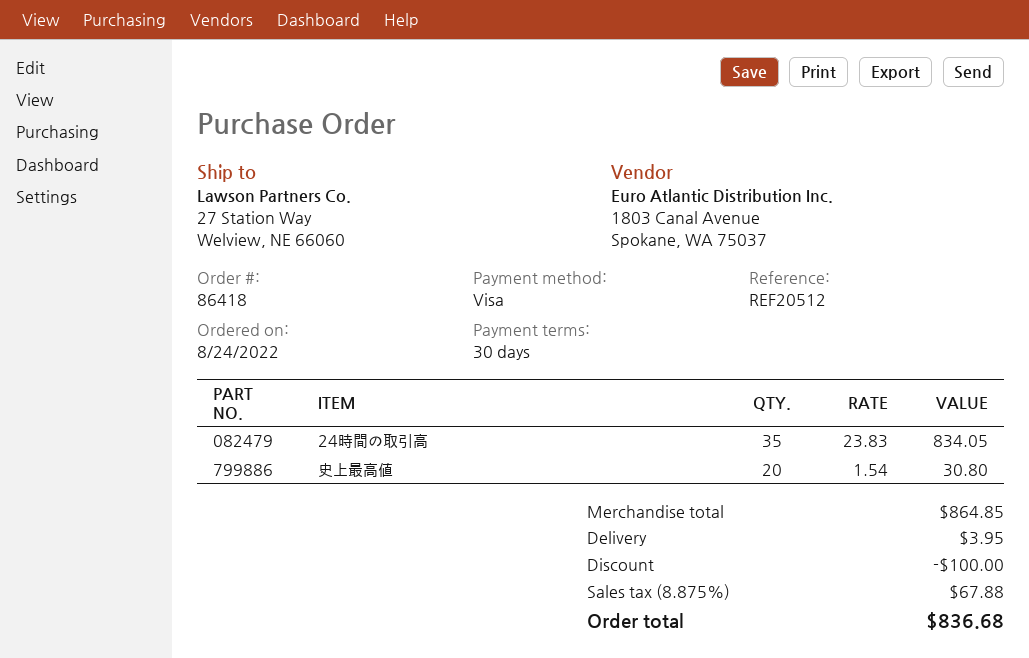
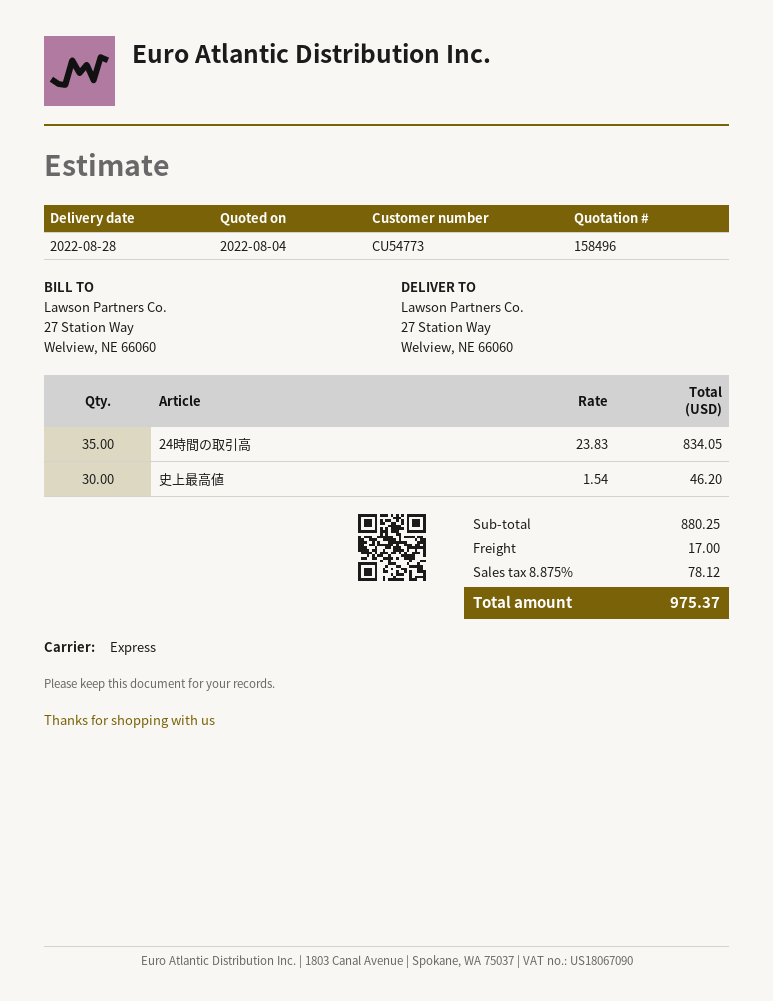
史上最高値: 20 x 1.54 = 30.80 -> 30 x 1.54 = 46.20
subtotal: 864.85 -> 880.25
discount: 100.00 -> none
shipping: 3.95 -> 17.00
tax: 8.875% = 67.88 -> 8.875% = 78.12
total: 836.68 -> 975.37

